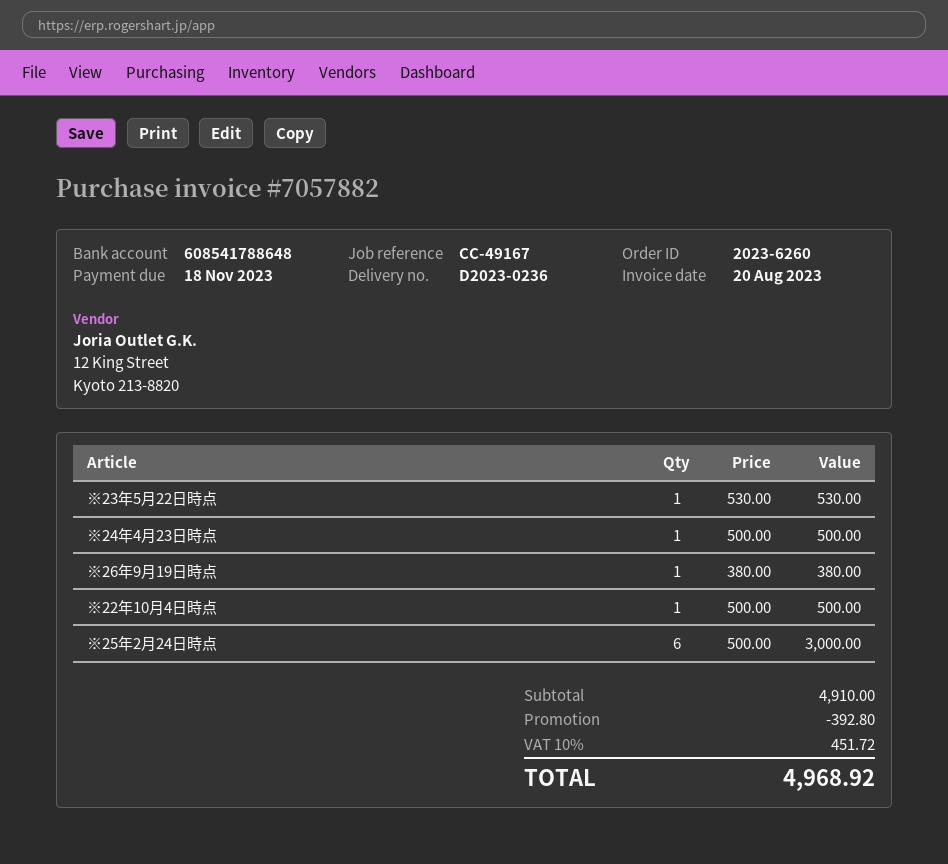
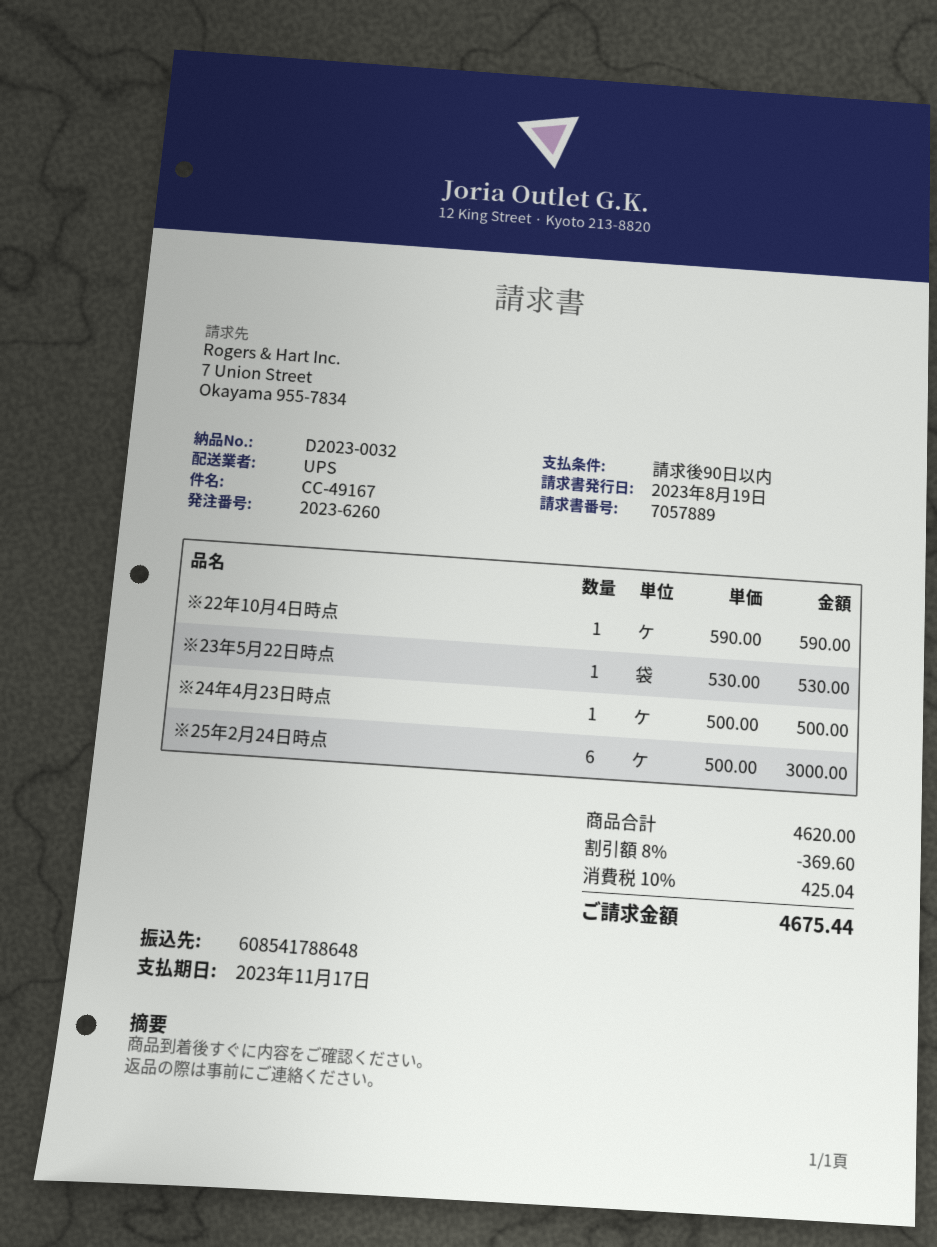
delivery note number: D2023-0236 -> D2023-0032
invoice number: 7057882 -> 7057889
invoice date: 2023-08-20 -> 2023-08-19
due date: 2023-11-18 -> 2023-11-17
※26年9月19日時点: 1 x 380.00 = 380.00 -> none
※22年10月4日時点: 1 x 500.00 = 500.00 -> 1 x 590.00 = 590.00
subtotal: 4910.00 -> 4620.00
discount: 392.80 -> 369.60
tax: 10% = 451.72 -> 10% = 425.04
total: 4968.92 -> 4675.44

